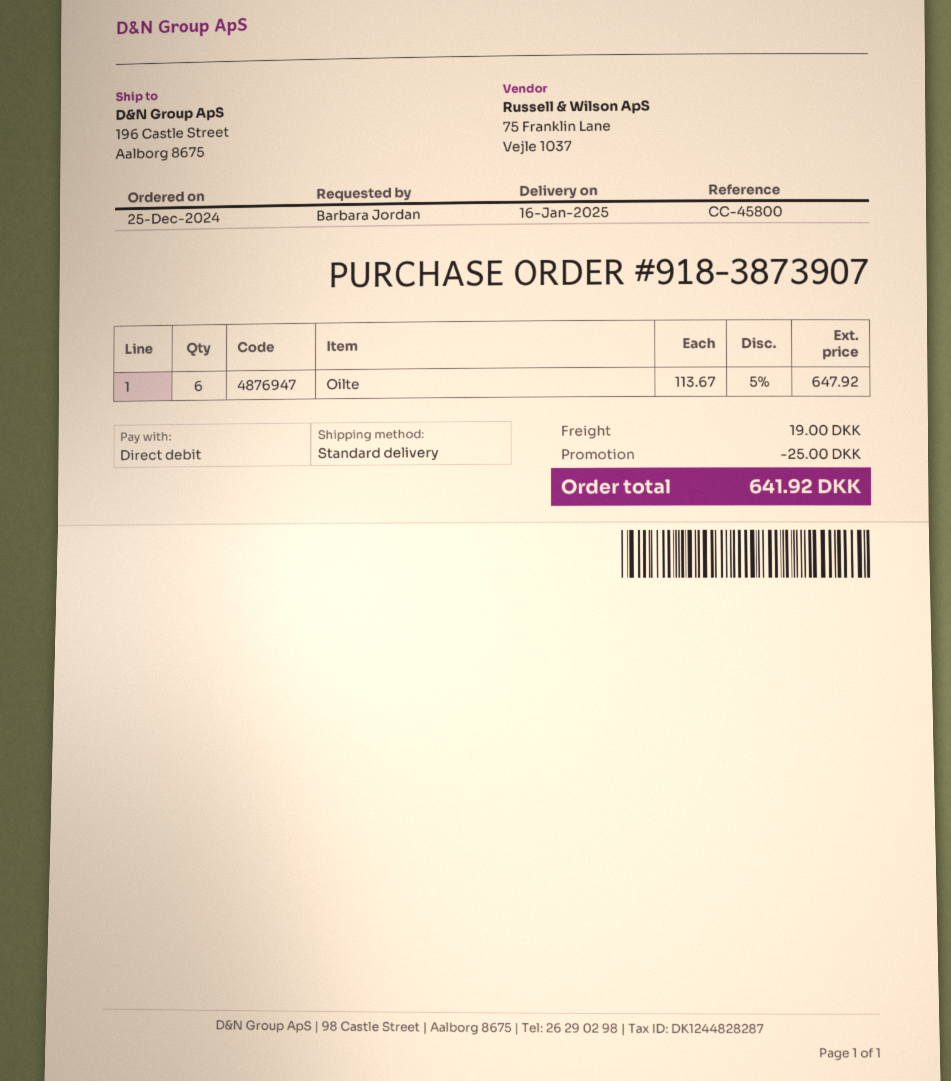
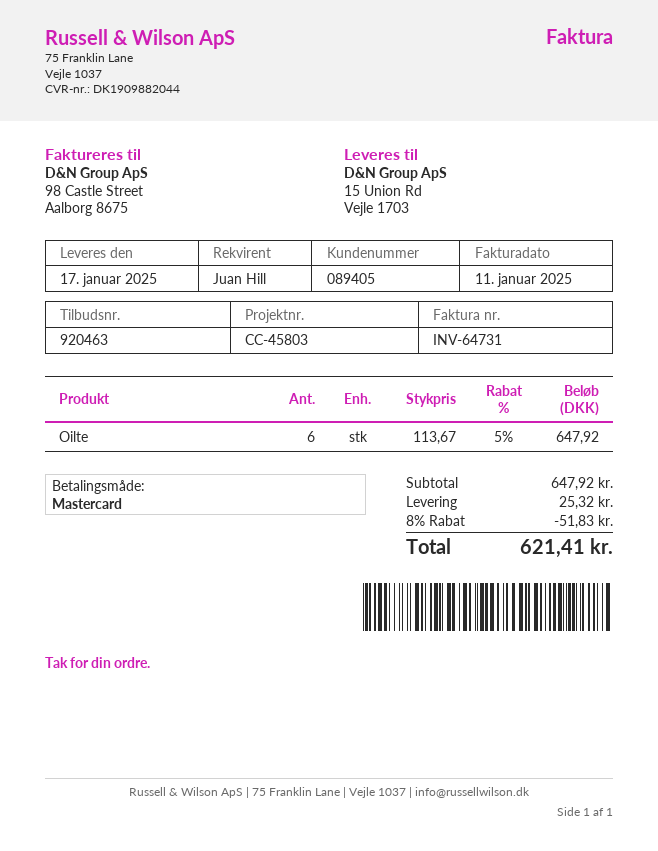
delivery date: 2025-01-16 -> 2025-01-17
reference: CC-45800 -> CC-45803
ordered by: Barbara Jordan -> Juan Hill
payment method: direct debit -> Mastercard
ship to: 196 Castle Street, Aalborg 8675 -> 15 Union Rd, Vejle 1703
discount: 25.00 -> 51.83
shipping: 19.00 -> 25.32
total: 641.92 -> 621.41

